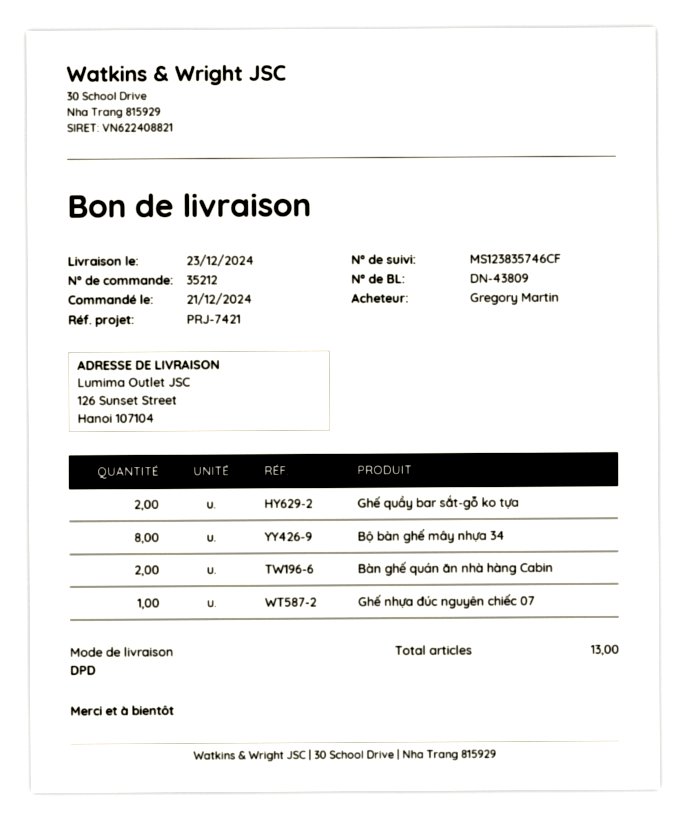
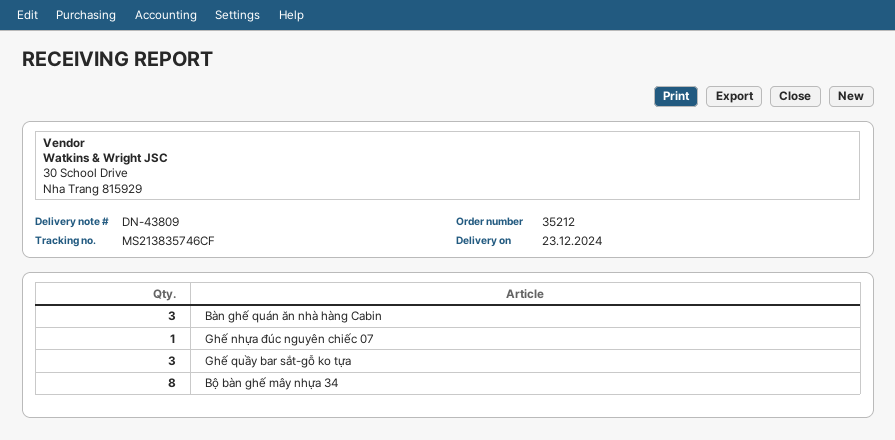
tracking number: MS123835746CF -> MS213835746CF
Ghế quầy bar sắt-gỗ ko tựa: 2 -> 3
Bàn ghế quán ăn nhà hàng Cabin: 2 -> 3

